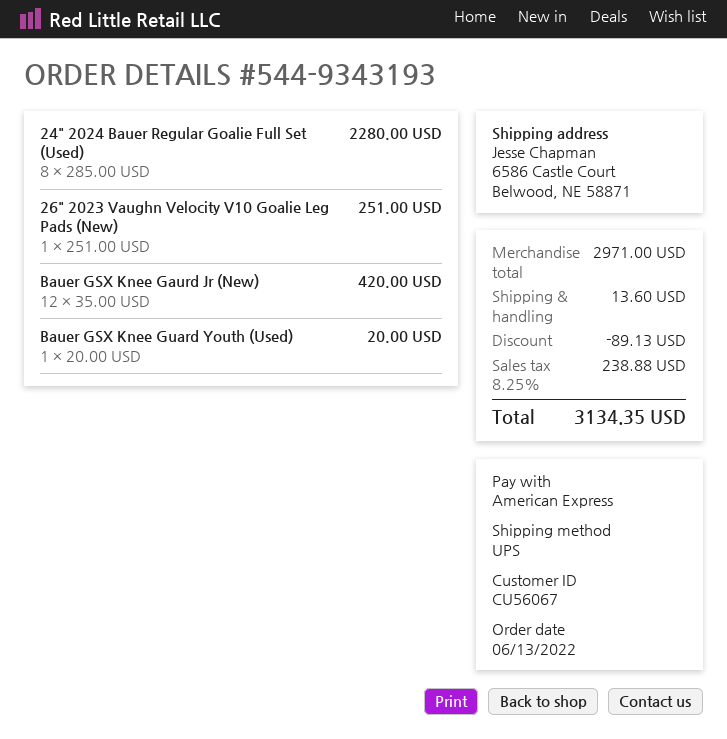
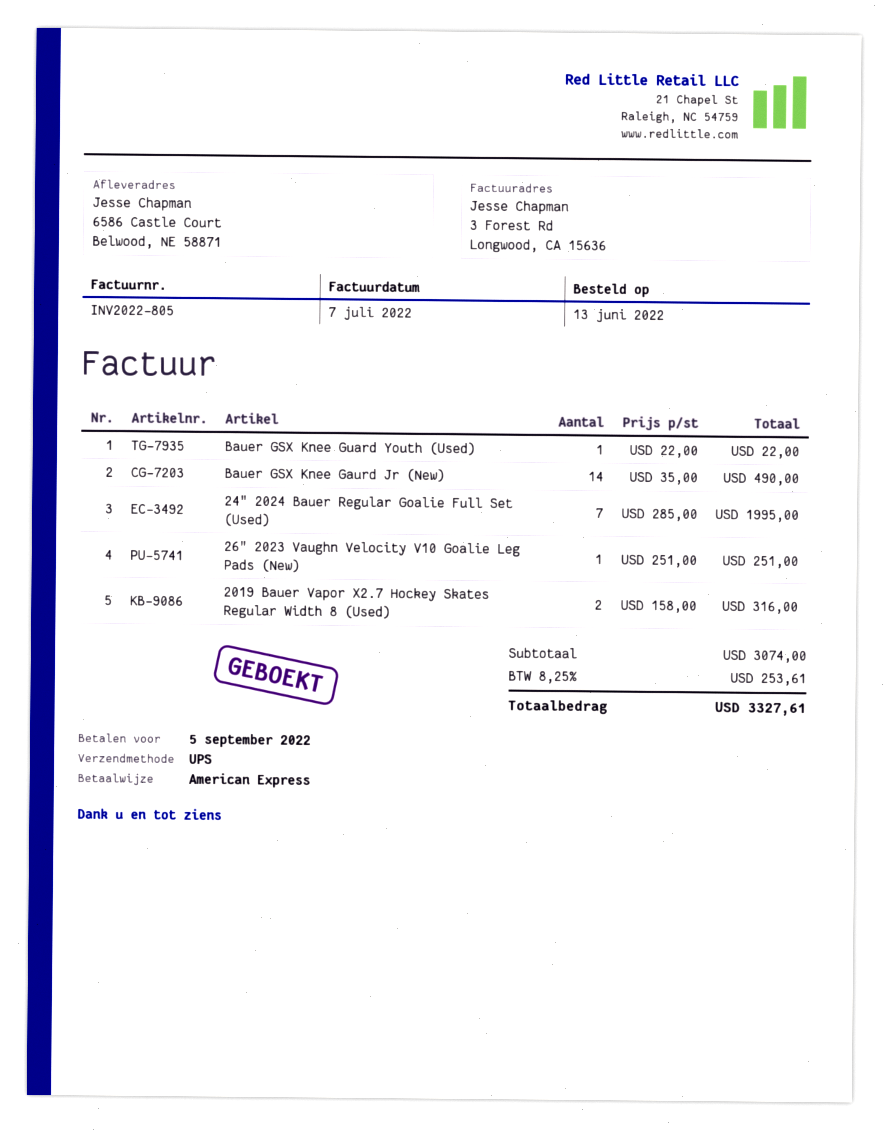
24" 2024 Bauer Regular Goalie Full Set (Used): 8 x 285.00 = 2280.00 -> 7 x 285.00 = 1995.00
Bauer GSX Knee Gaurd Jr (New): 12 x 35.00 = 420.00 -> 14 x 35.00 = 490.00
Bauer GSX Knee Guard Youth (Used): 1 x 20.00 = 20.00 -> 1 x 22.00 = 22.00
2019 Bauer Vapor X2.7 Hockey Skates Regular Width 8 (Used): none -> 2 x 158.00 = 316.00
subtotal: 2971.00 -> 3074.00
discount: 89.13 -> none
shipping: 13.60 -> none
tax: 8.25% = 238.88 -> 8.25% = 253.61
total: 3134.35 -> 3327.61

